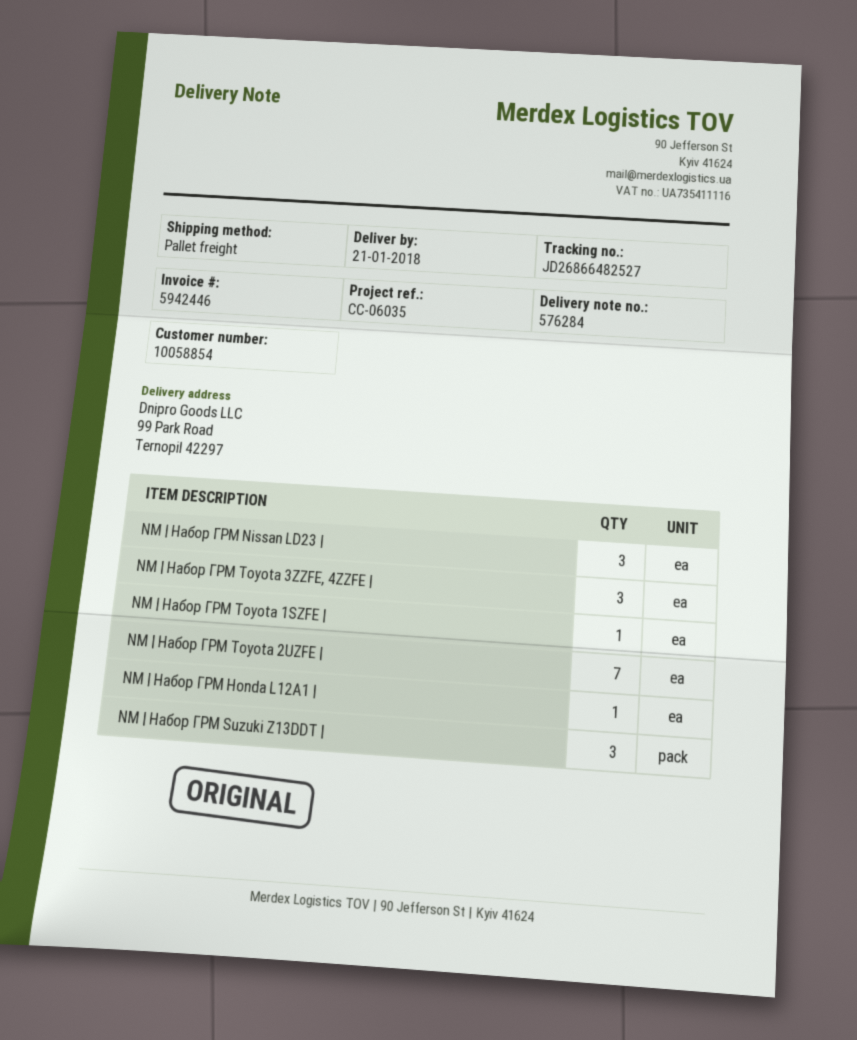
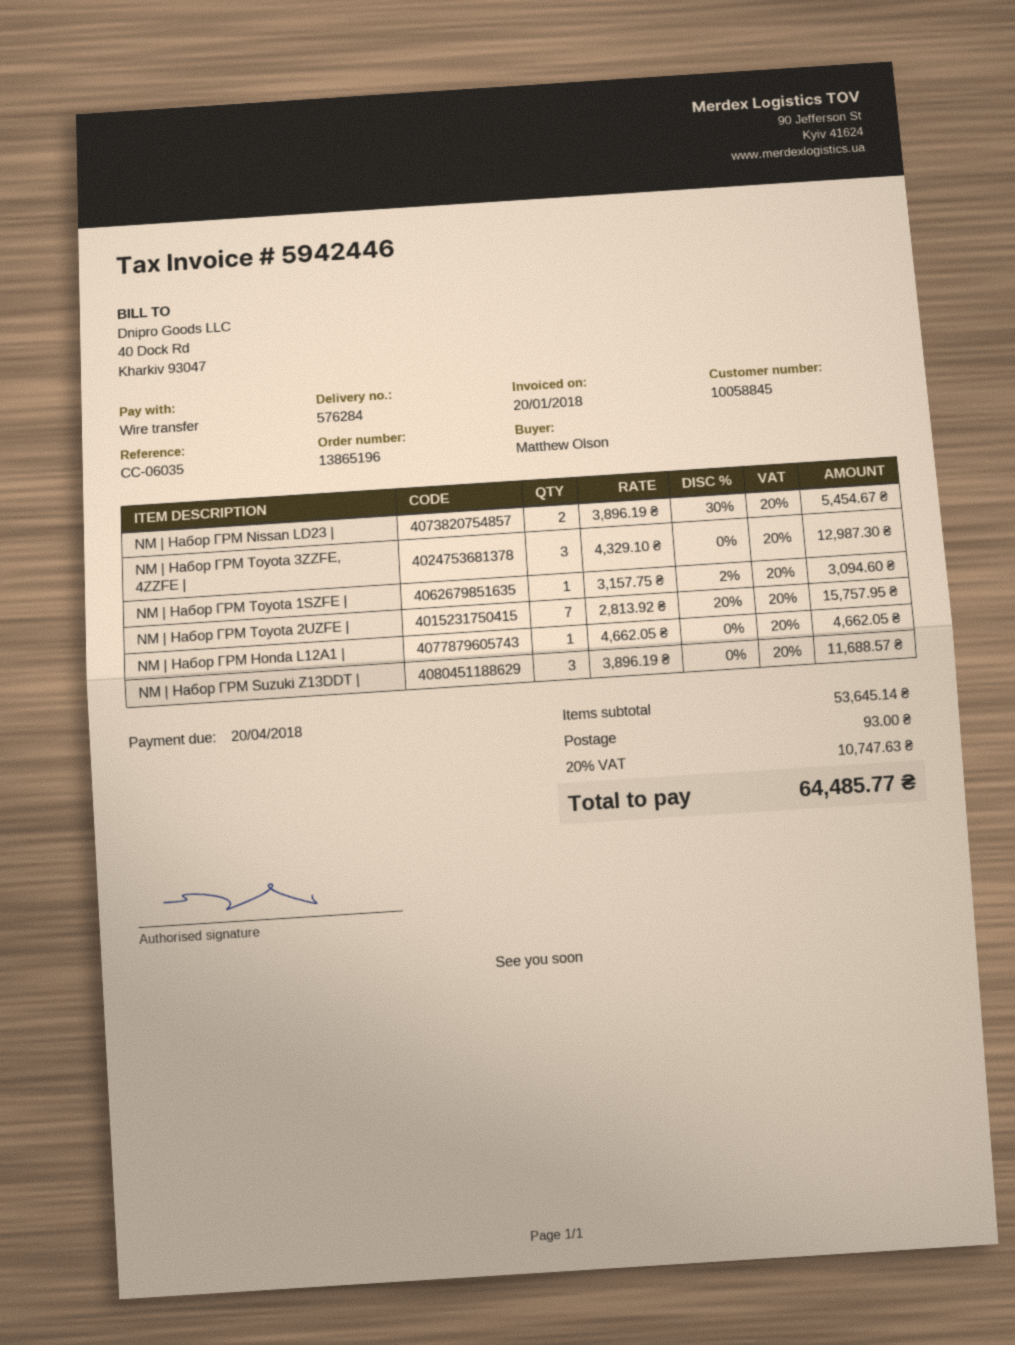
customer number: 10058854 -> 10058845
NM | Набор ГРМ Nissan LD23 |: 3 -> 2

